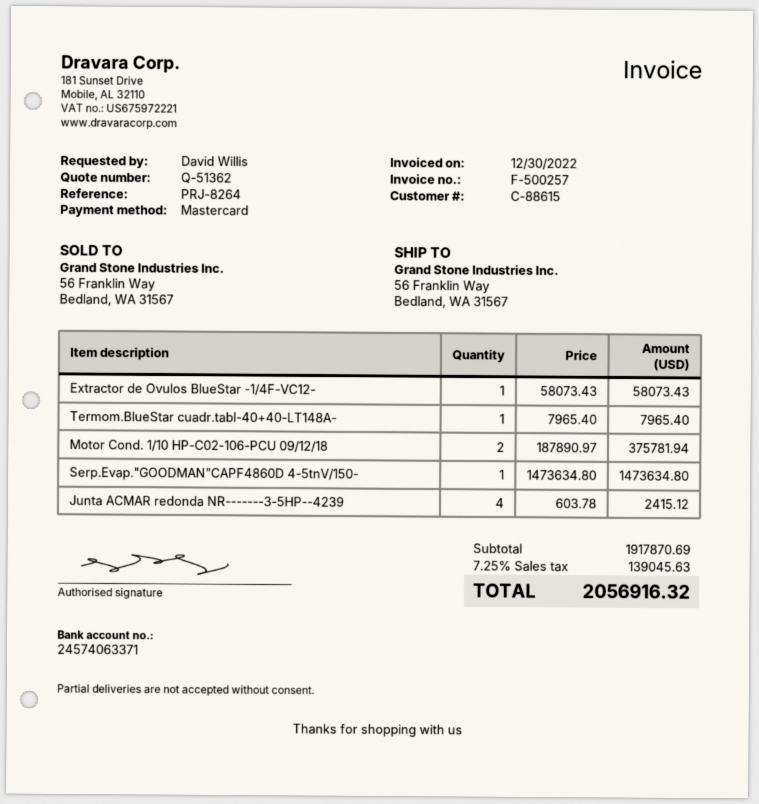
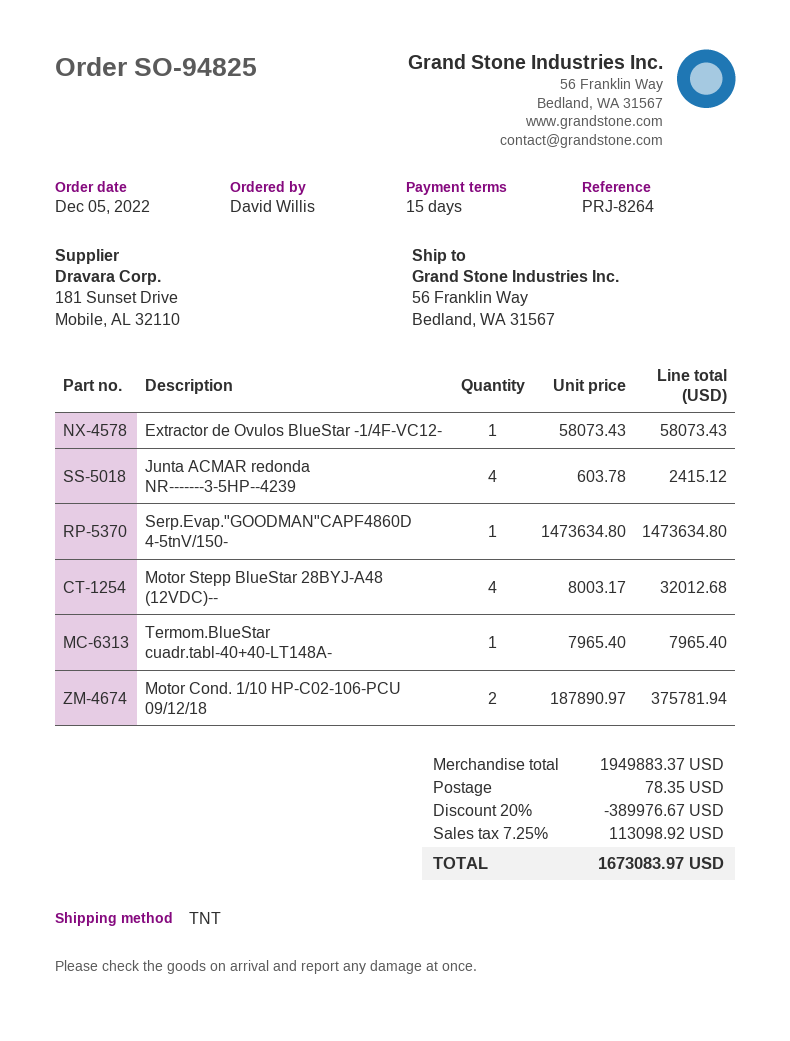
Motor Stepp BlueStar 28BYJ-A48 (12VDC)--: none -> 4 x 8003.17 = 32012.68
subtotal: 1917870.69 -> 1949883.37
discount: none -> 20% = 389976.67
shipping: none -> 78.35
tax: 7.25% = 139045.63 -> 7.25% = 113098.92
total: 2056916.32 -> 1673083.97

